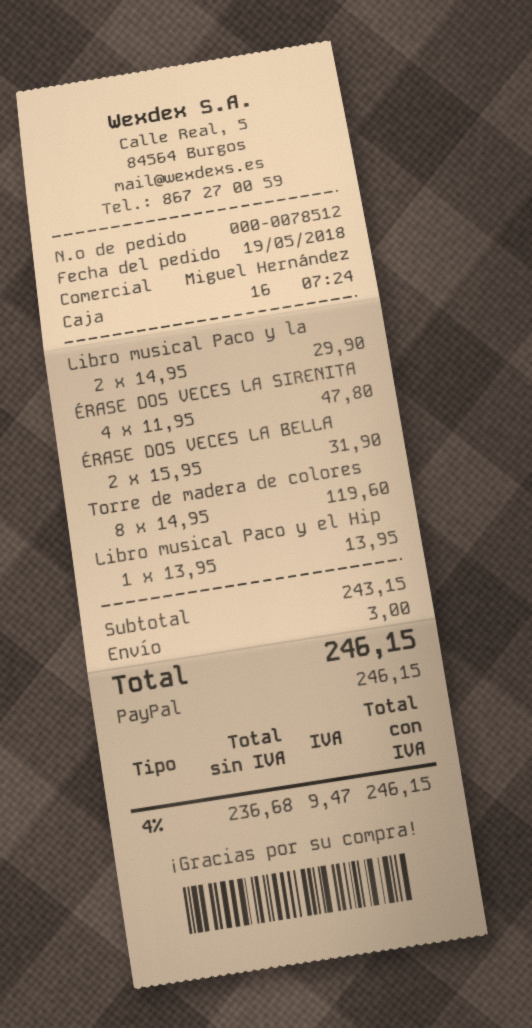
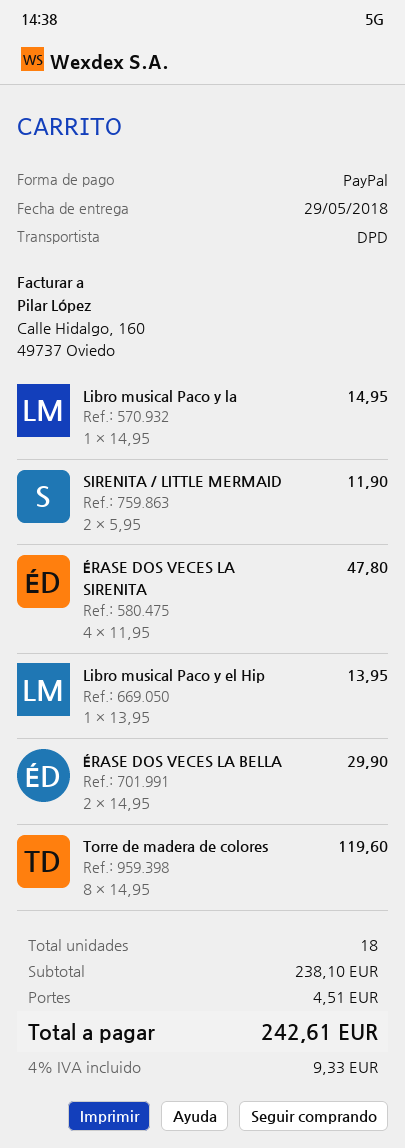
Libro musical Paco y la: 2 x 14.95 = 29.90 -> 1 x 14.95 = 14.95
ÉRASE DOS VECES LA BELLA: 2 x 15.95 = 31.90 -> 2 x 14.95 = 29.90
SIRENITA / LITTLE MERMAID: none -> 2 x 5.95 = 11.90
subtotal: 243.15 -> 238.10
shipping: 3.00 -> 4.51
tax: 4% = 9.47 -> 4% = 9.33
total: 246.15 -> 242.61

